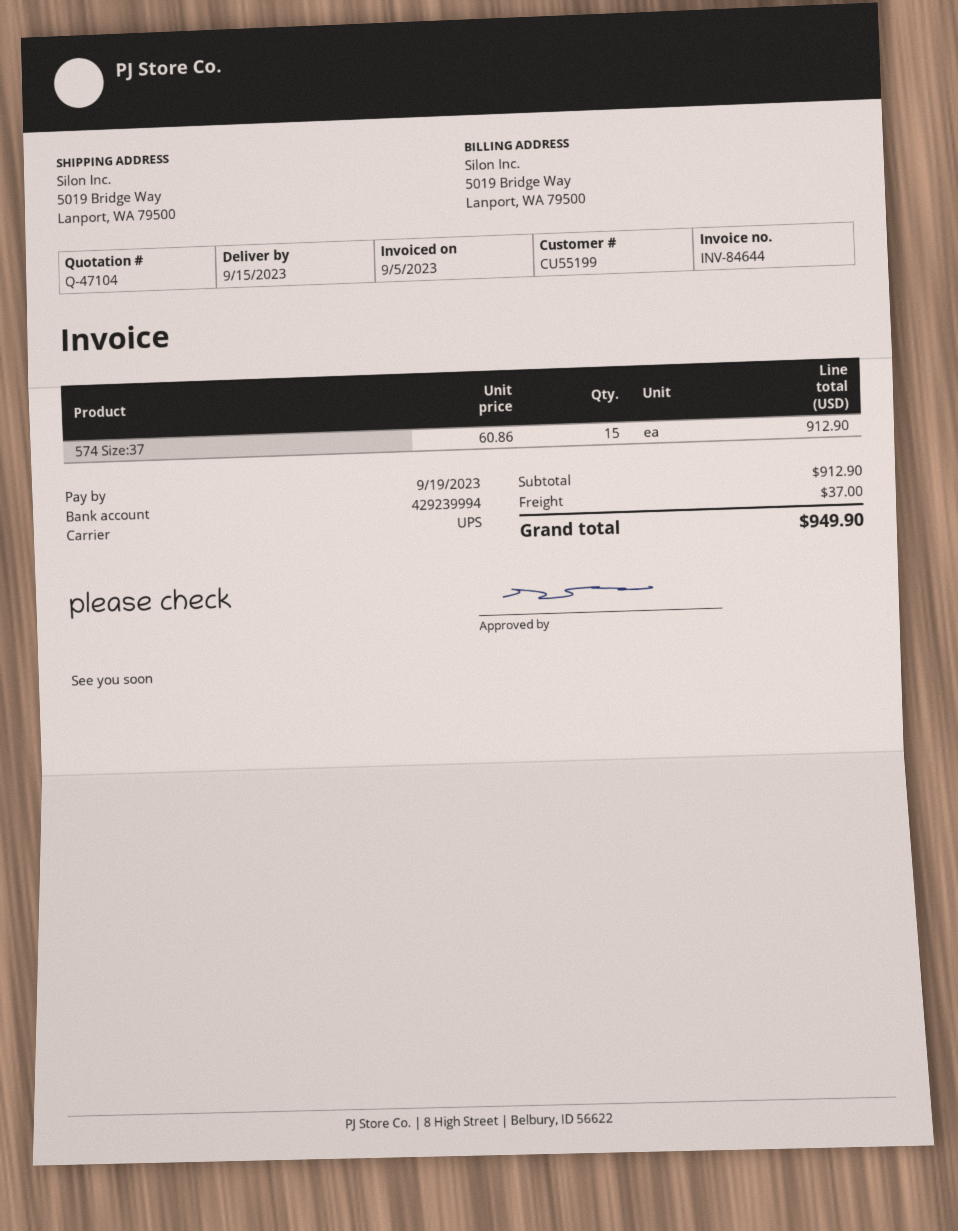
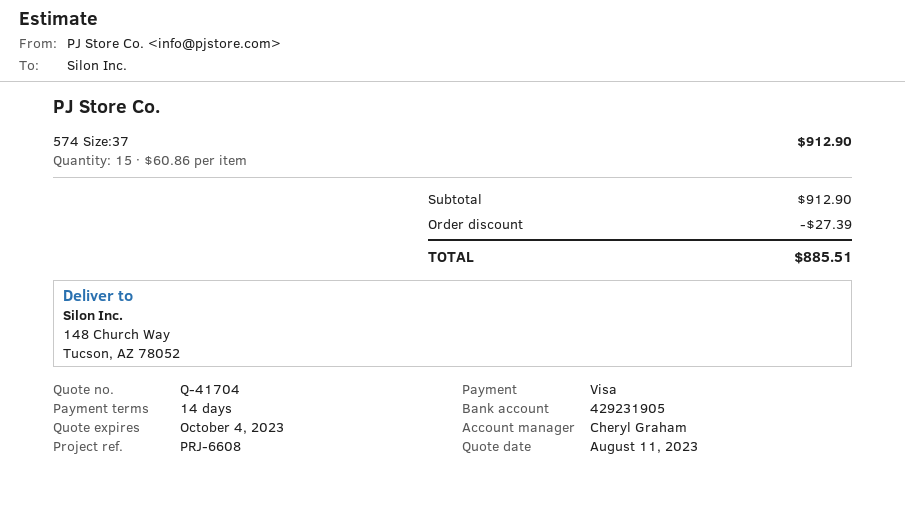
quote number: Q-47104 -> Q-41704
bank account: 429239994 -> 429231905
ship to: 5019 Bridge Way, Lanport, WA 79500 -> 148 Church Way, Tucson, AZ 78052
discount: none -> 27.39
shipping: 37.00 -> none
total: 949.90 -> 885.51

